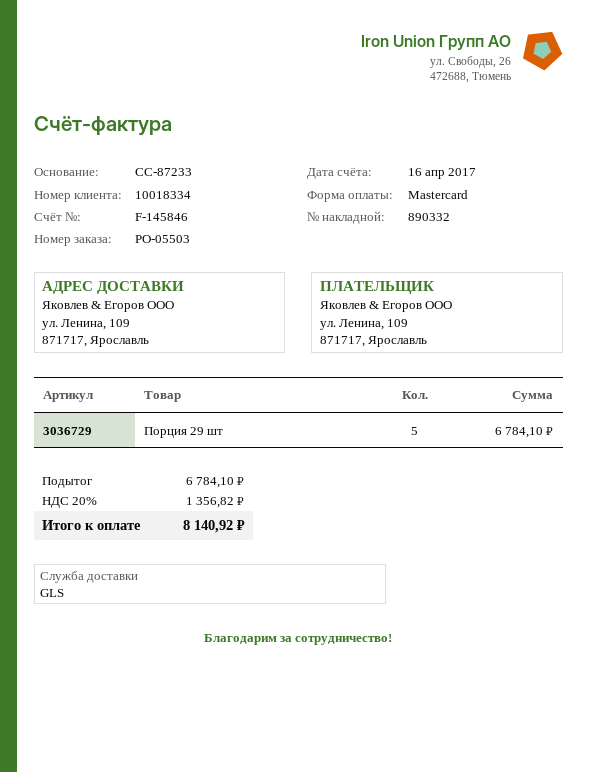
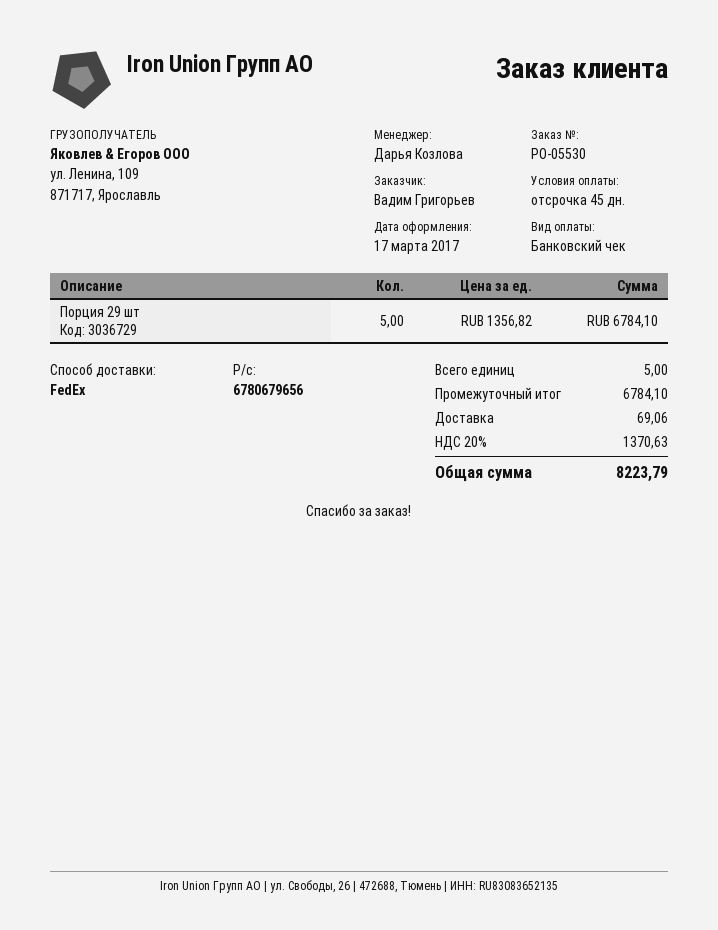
order number: PO-05503 -> PO-05530
payment method: Mastercard -> cheque
shipping method: GLS -> FedEx
shipping: none -> 69.06
tax: 20% = 1356.82 -> 20% = 1370.63
total: 8140.92 -> 8223.79

